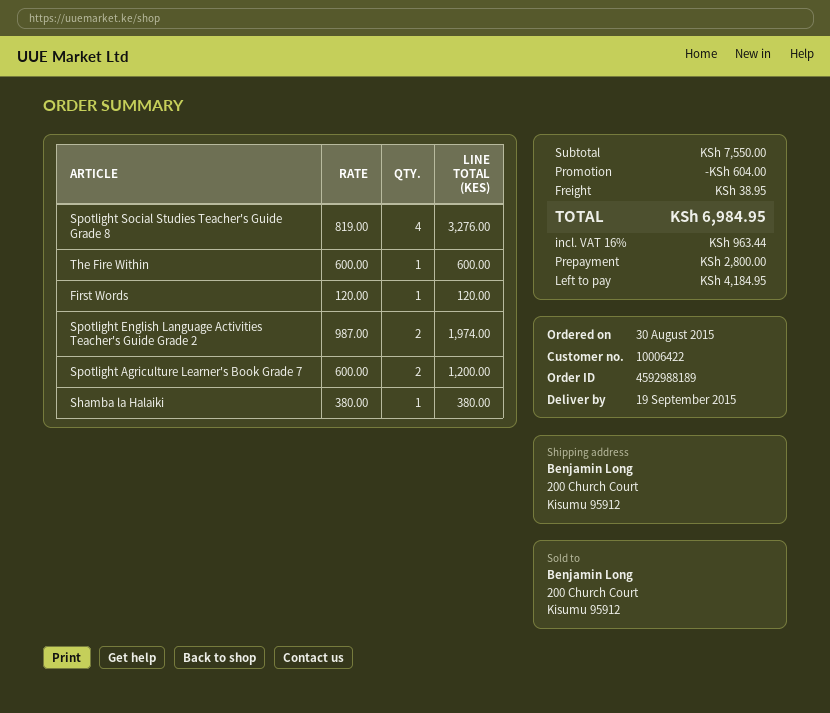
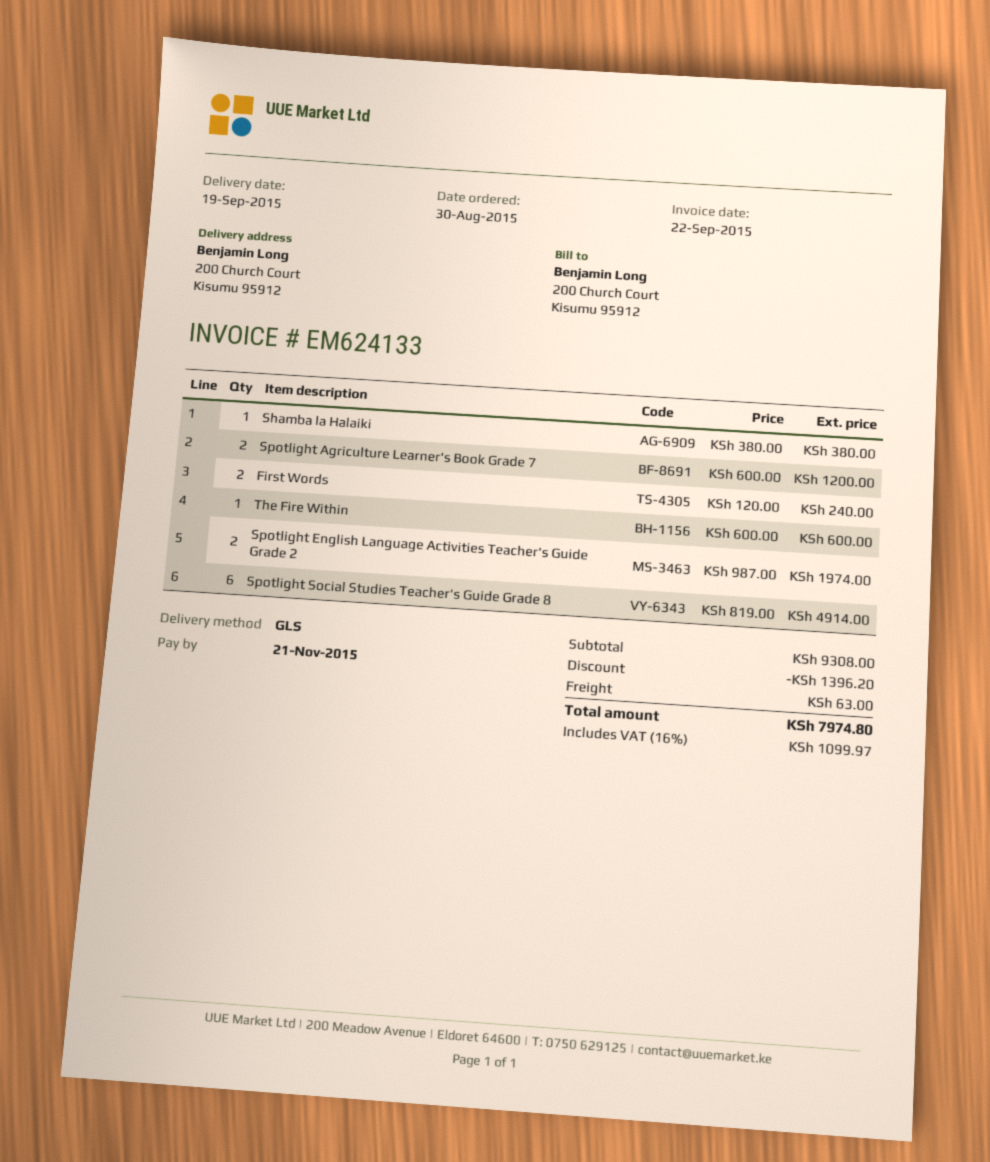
Spotlight Social Studies Teacher's Guide Grade 8: 4 x 819.00 = 3276.00 -> 6 x 819.00 = 4914.00
First Words: 1 x 120.00 = 120.00 -> 2 x 120.00 = 240.00
subtotal: 7550.00 -> 9308.00
discount: 604.00 -> 1396.20
shipping: 38.95 -> 63.00
tax: 16% = 963.44 -> 16% = 1099.97
total: 6984.95 -> 7974.80

